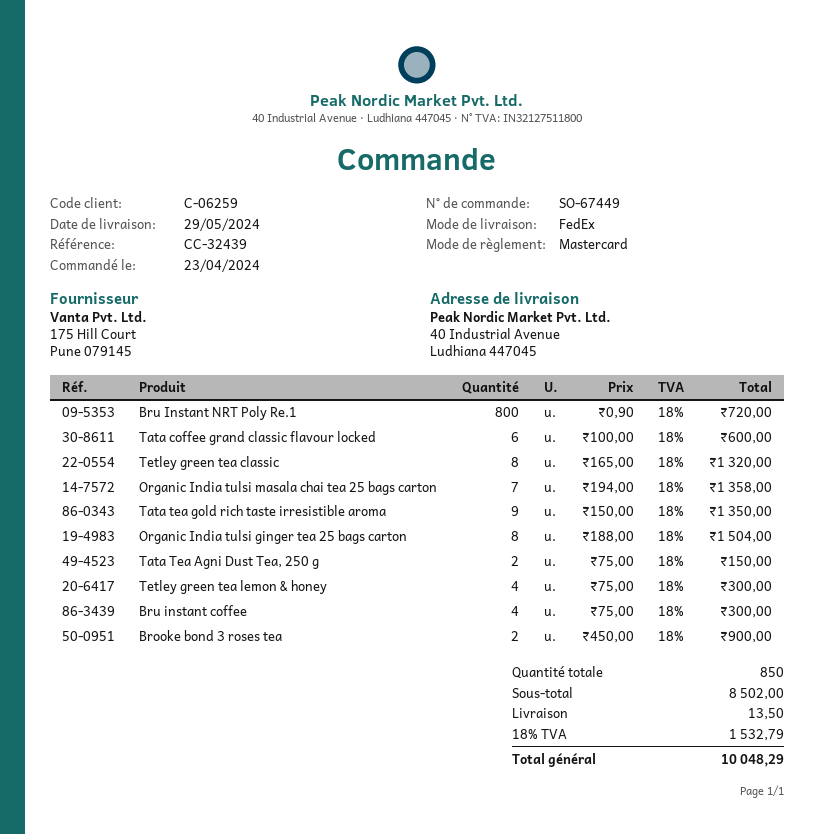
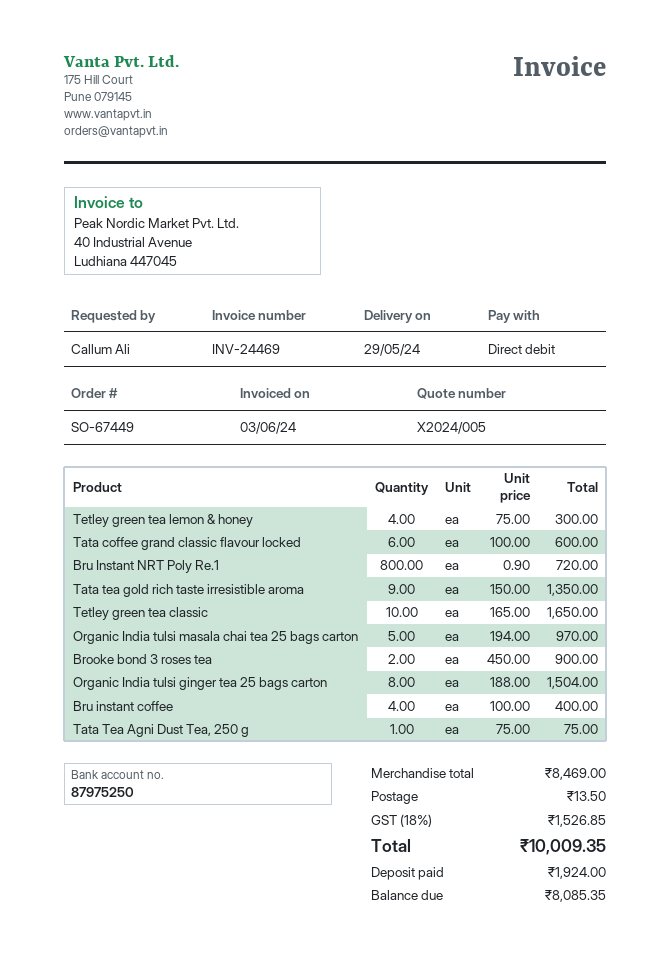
payment method: Mastercard -> direct debit
Tetley green tea classic: 8 x 165.00 = 1320.00 -> 10 x 165.00 = 1650.00
Organic India tulsi masala chai tea 25 bags carton: 7 x 194.00 = 1358.00 -> 5 x 194.00 = 970.00
Tata Tea Agni Dust Tea, 250 g: 2 x 75.00 = 150.00 -> 1 x 75.00 = 75.00
Bru instant coffee: 4 x 75.00 = 300.00 -> 4 x 100.00 = 400.00
subtotal: 8502.00 -> 8469.00
tax: 18% = 1532.79 -> 18% = 1526.85
total: 10048.29 -> 10009.35

